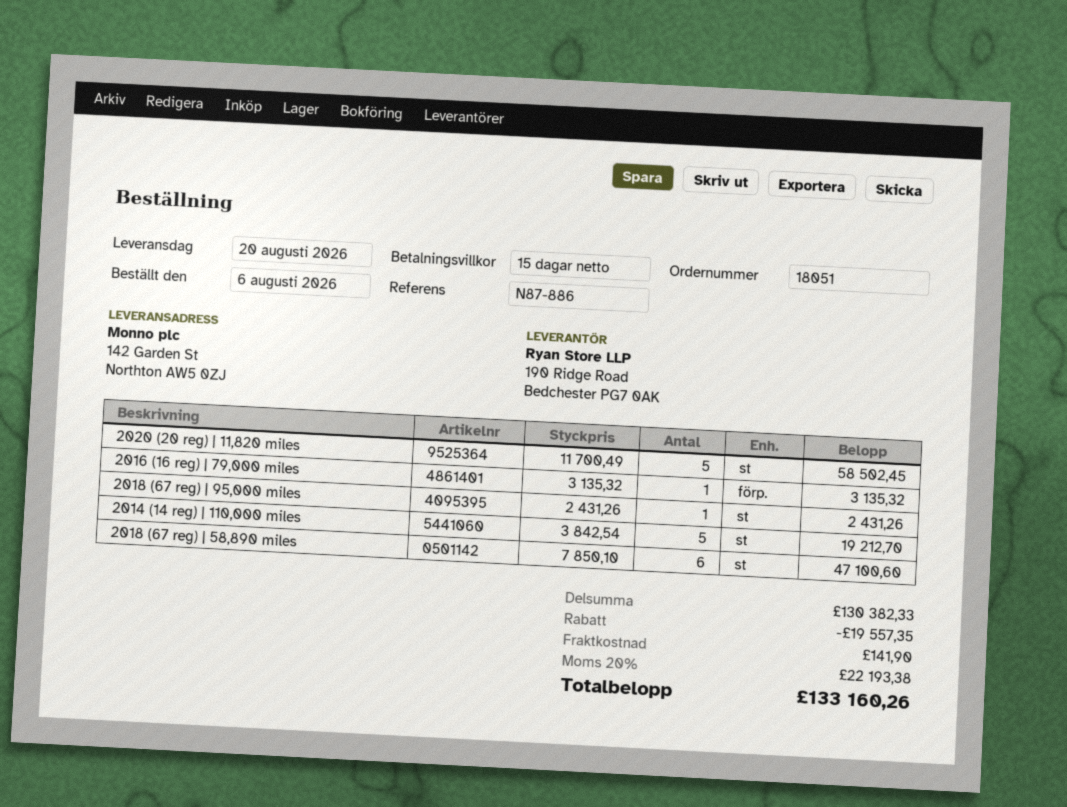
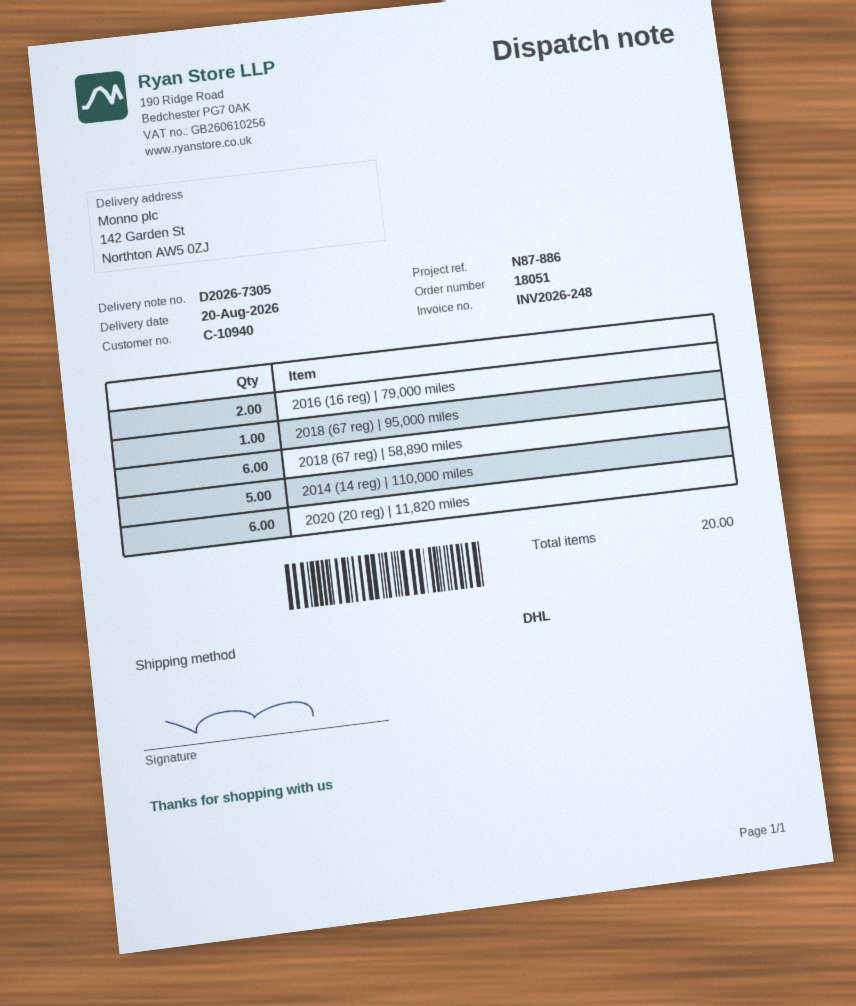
2020 (20 reg) | 11,820 miles: 5 -> 6
2016 (16 reg) | 79,000 miles: 1 -> 2

